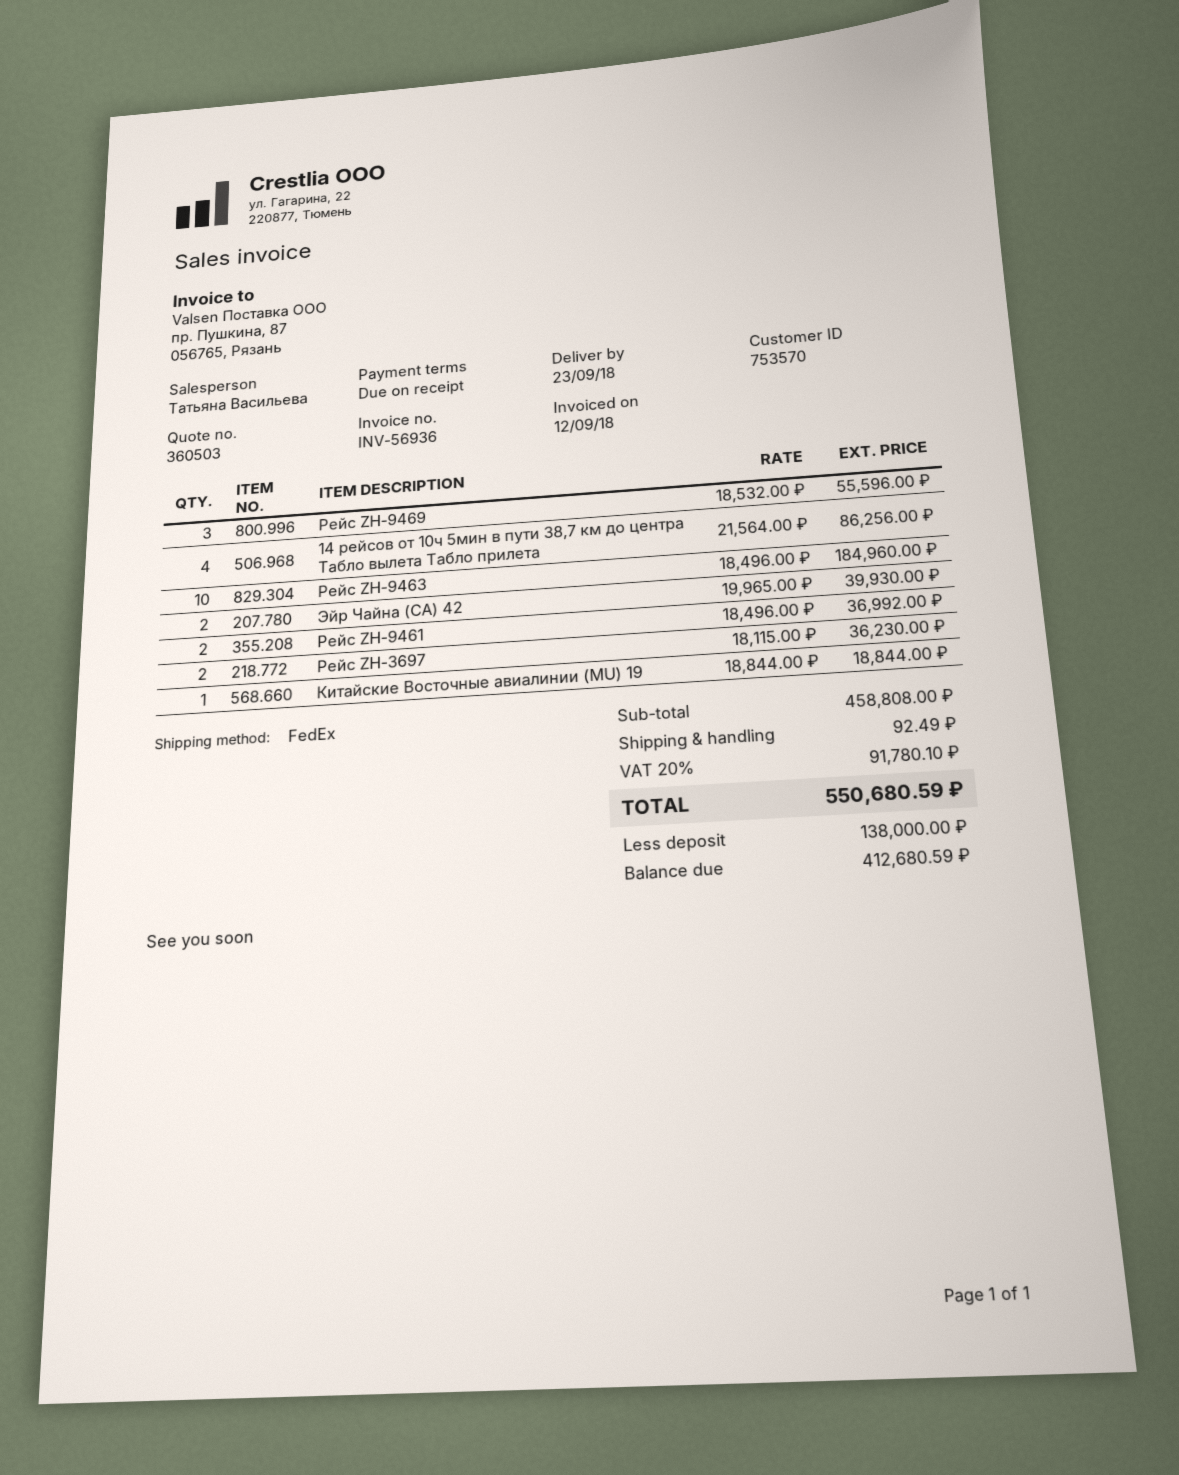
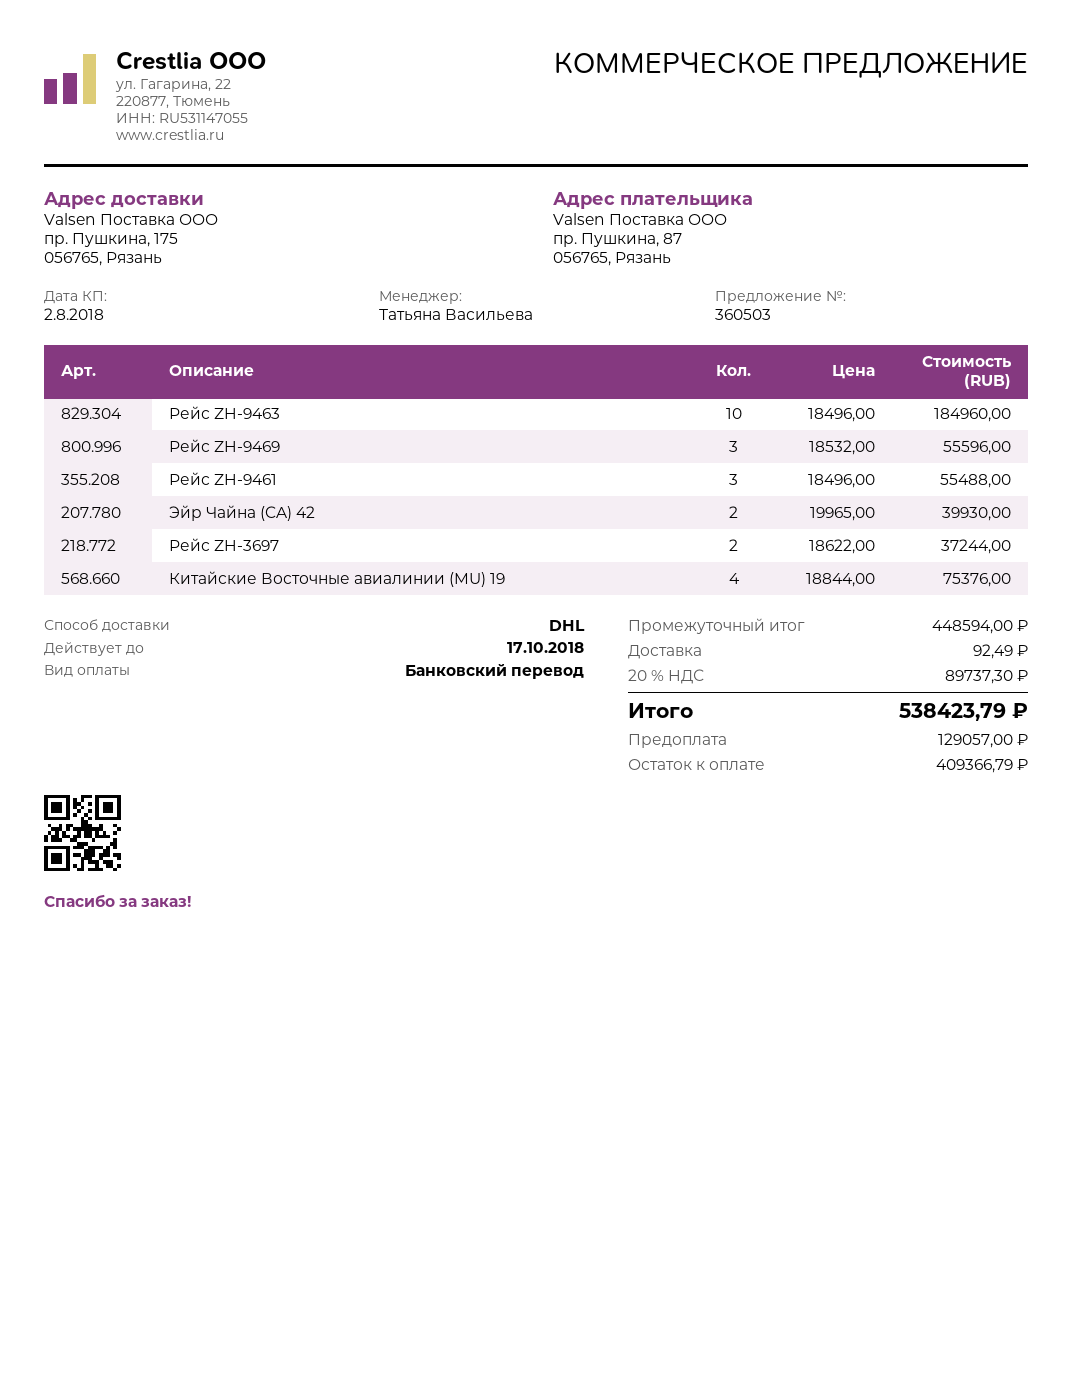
shipping method: FedEx -> DHL
14 рейсов от 10ч 5мин в пути 38,7 км до центра Табло вылета Табло прилета: 4 x 21564.00 = 86256.00 -> none
Рейс ZH-9461: 2 x 18496.00 = 36992.00 -> 3 x 18496.00 = 55488.00
Рейс ZH-3697: 2 x 18115.00 = 36230.00 -> 2 x 18622.00 = 37244.00
Китайские Восточные авиалинии (MU) 19: 1 x 18844.00 = 18844.00 -> 4 x 18844.00 = 75376.00
subtotal: 458808.00 -> 448594.00
tax: 20% = 91780.10 -> 20% = 89737.30
total: 550680.59 -> 538423.79
deposit: 138000.00 -> 129057.00
balance: 412680.59 -> 409366.79

